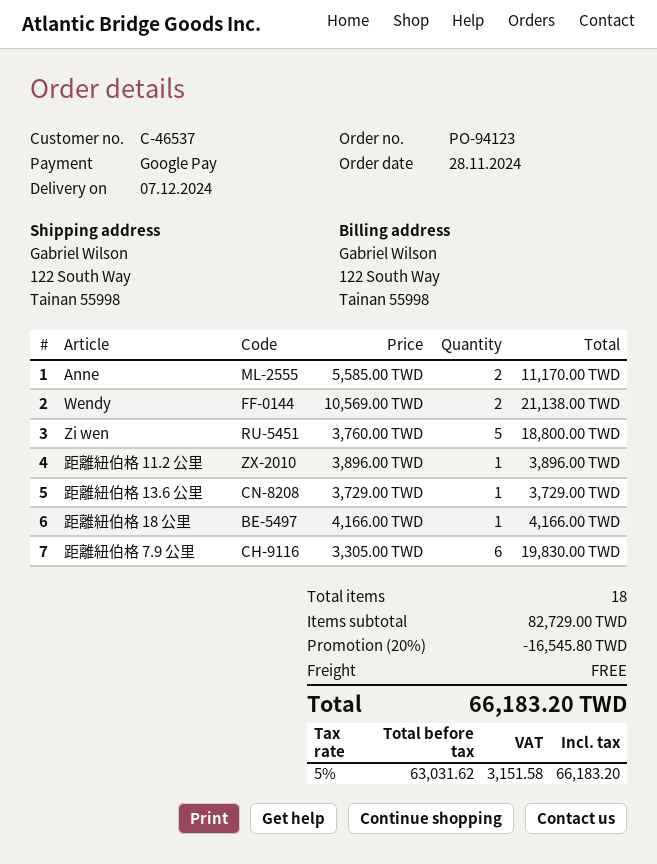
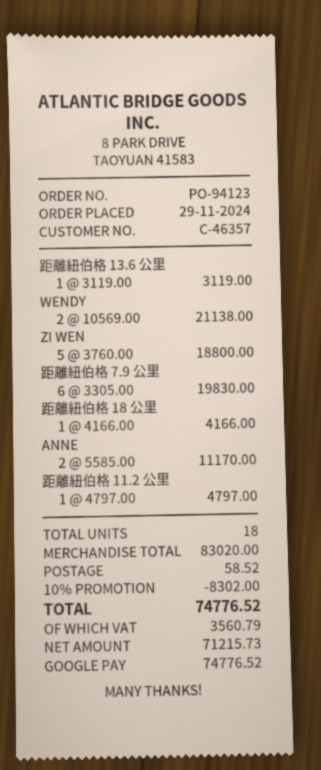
order date: 2024-11-28 -> 2024-11-29
customer number: C-46537 -> C-46357
距離紐伯格 11.2 公里: 1 x 3896.00 = 3896.00 -> 1 x 4797.00 = 4797.00
距離紐伯格 13.6 公里: 1 x 3729.00 = 3729.00 -> 1 x 3119.00 = 3119.00
subtotal: 82729.00 -> 83020.00
discount: 20% = 16545.80 -> 10% = 8302.00
shipping: 0.00 -> 58.52
net: 63031.62 -> 71215.73
tax: 3151.58 -> 3560.79
total: 66183.20 -> 74776.52

